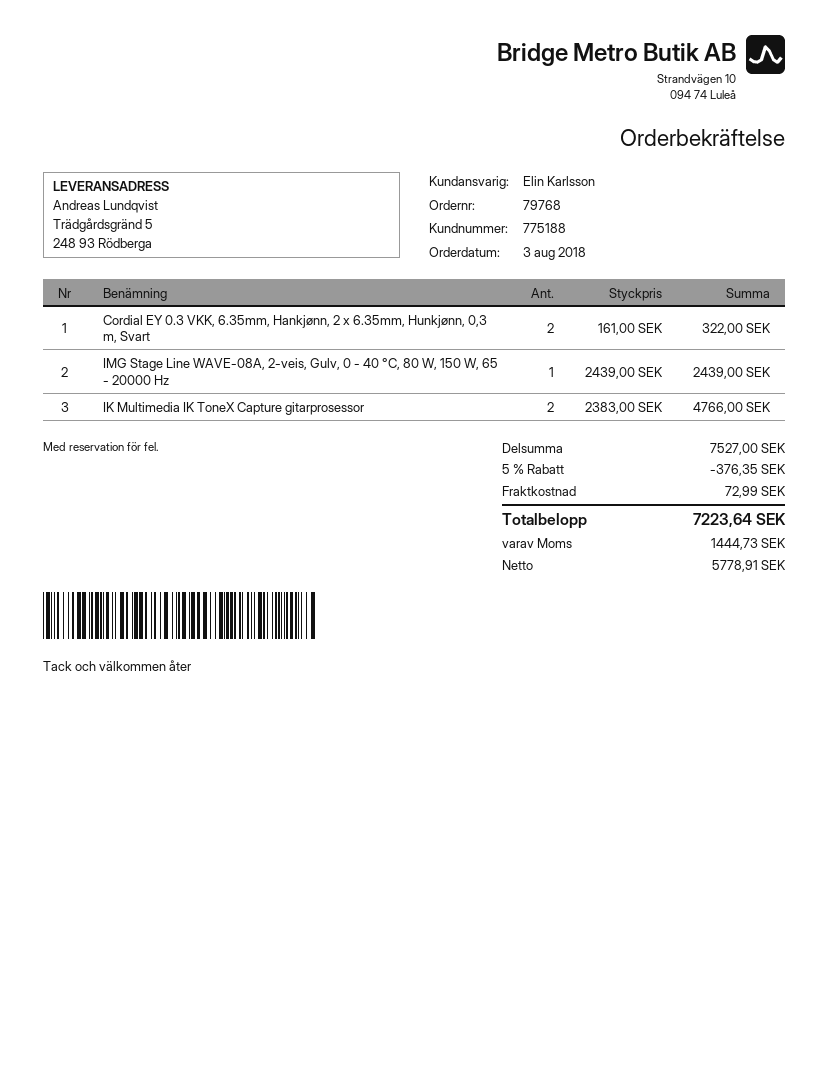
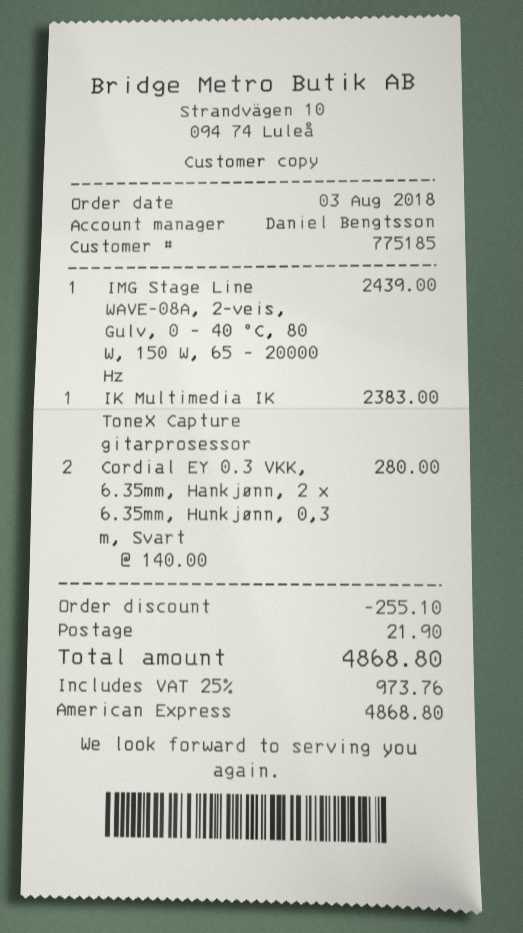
customer number: 775188 -> 775185
sales rep: Elin Karlsson -> Daniel Bengtsson
Cordial EY 0.3 VKK, 6.35mm, Hankjønn, 2 x 6.35mm, Hunkjønn, 0,3 m, Svart: 2 x 161.00 = 322.00 -> 2 x 140.00 = 280.00
IK Multimedia IK ToneX Capture gitarprosessor: 2 x 2383.00 = 4766.00 -> 1 x 2383.00 = 2383.00
discount: 376.35 -> 255.10
shipping: 72.99 -> 21.90
tax: 1444.73 -> 973.76
total: 7223.64 -> 4868.80

